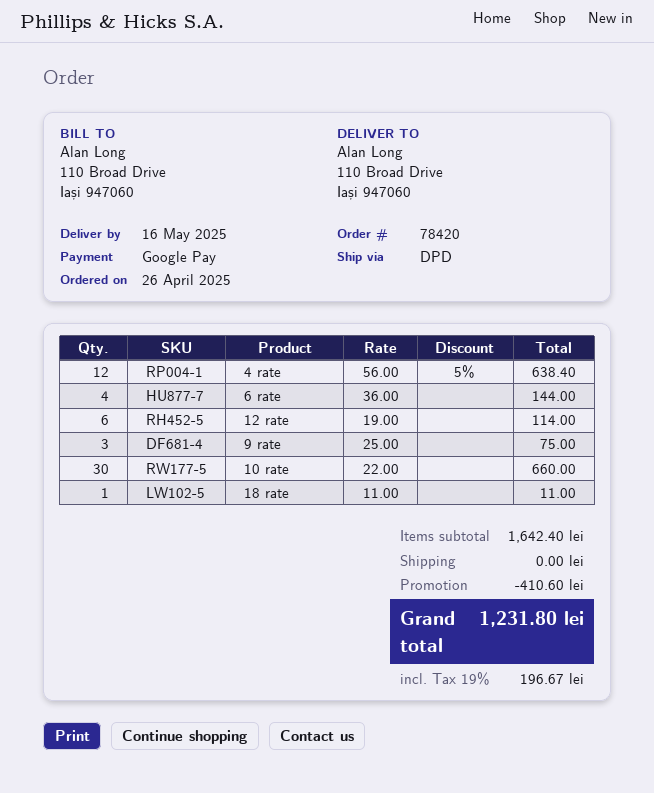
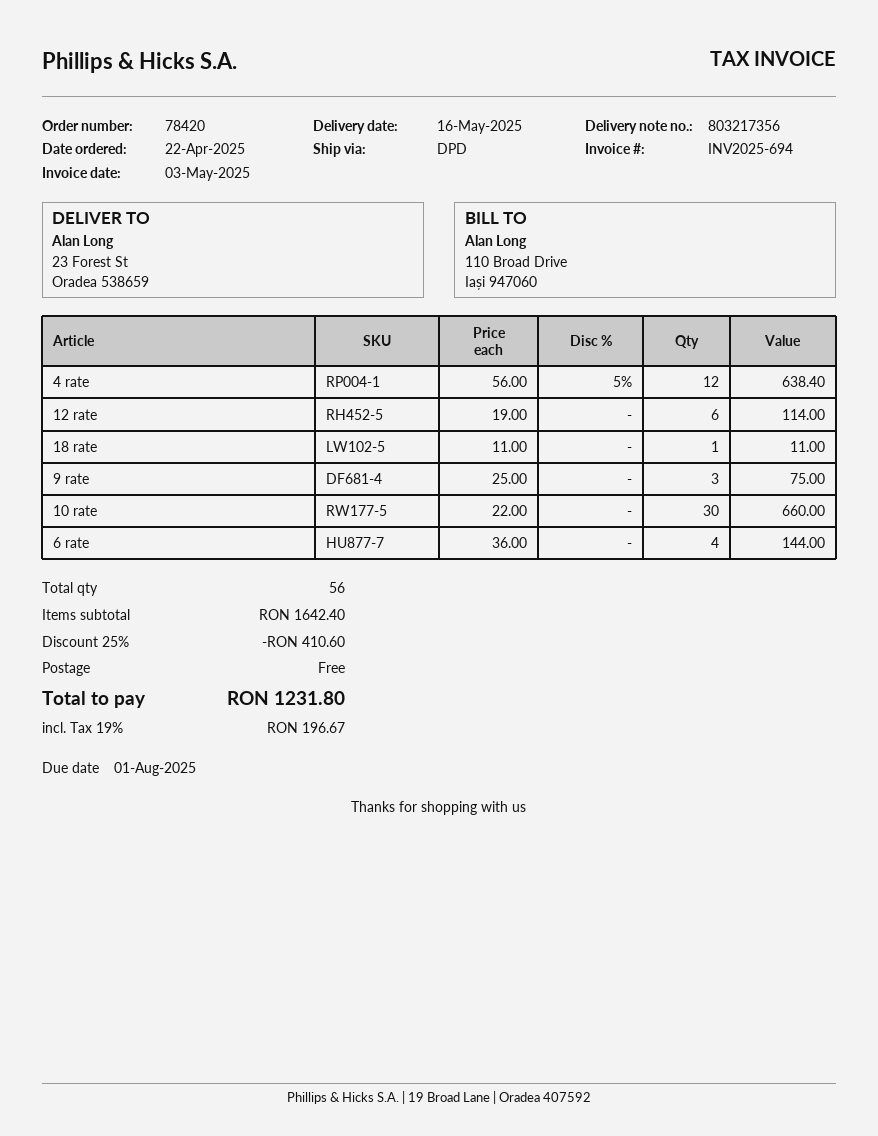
order date: 2025-04-26 -> 2025-04-22
ship to: 110 Broad Drive, Iași 947060 -> 23 Forest St, Oradea 538659

